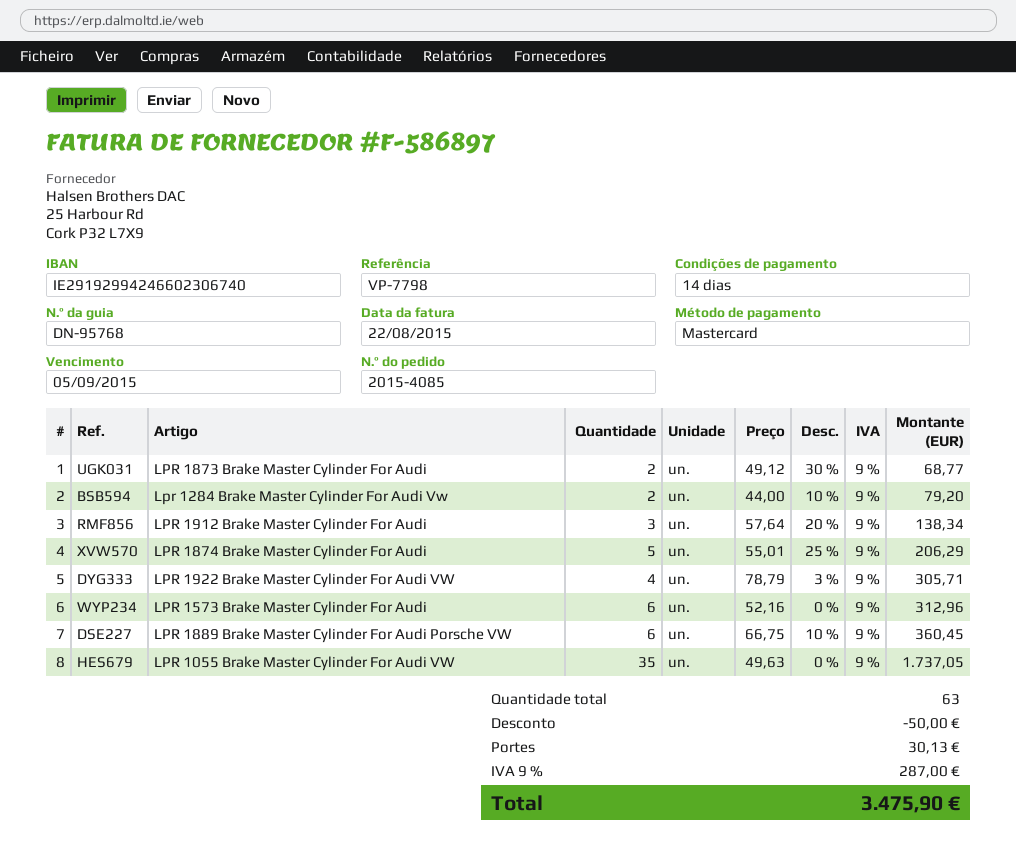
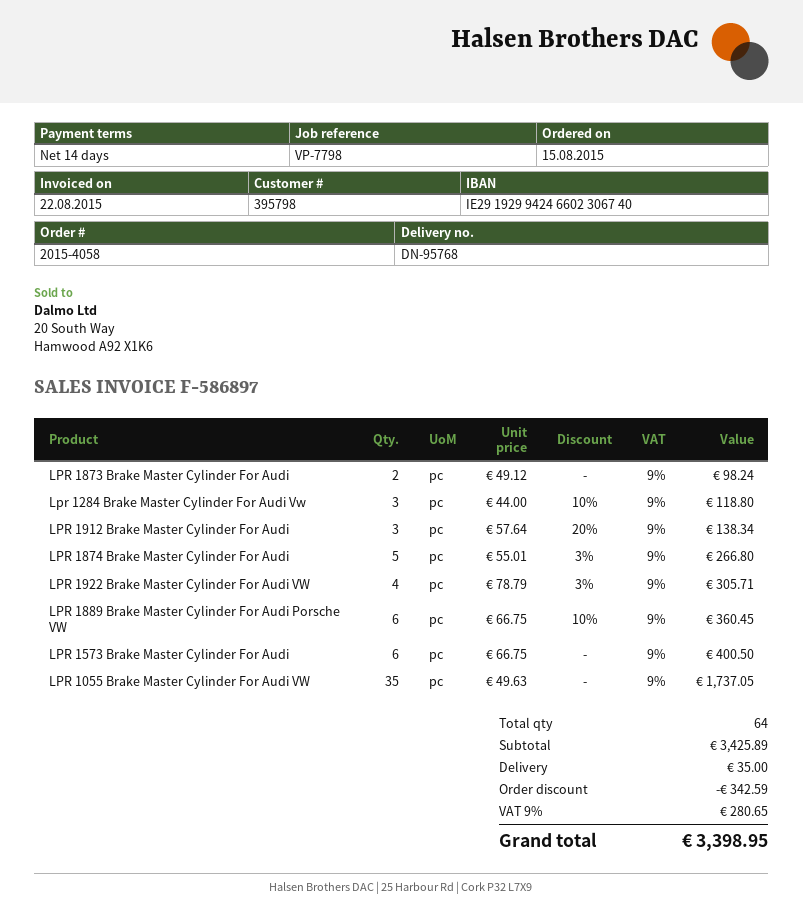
order number: 2015-4085 -> 2015-4058
LPR 1873 Brake Master Cylinder For Audi: 2 x 49.12 - 30% = 68.77 -> 2 x 49.12 = 98.24
Lpr 1284 Brake Master Cylinder For Audi Vw: 2 x 44.00 - 10% = 79.20 -> 3 x 44.00 - 10% = 118.80
LPR 1874 Brake Master Cylinder For Audi: 5 x 55.01 - 25% = 206.29 -> 5 x 55.01 - 3% = 266.80
LPR 1573 Brake Master Cylinder For Audi: 6 x 52.16 = 312.96 -> 6 x 66.75 = 400.50
total quantity: 63 -> 64
discount: 50.00 -> 342.59
shipping: 30.13 -> 35.00
tax: 9% = 287.00 -> 9% = 280.65
total: 3475.90 -> 3398.95

